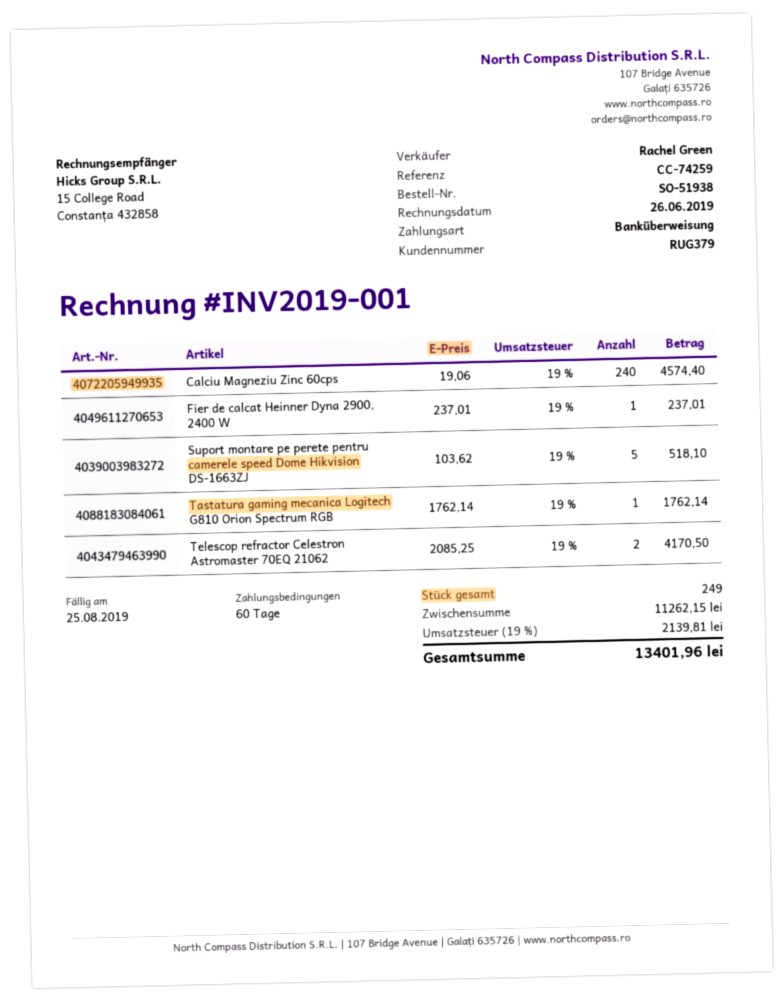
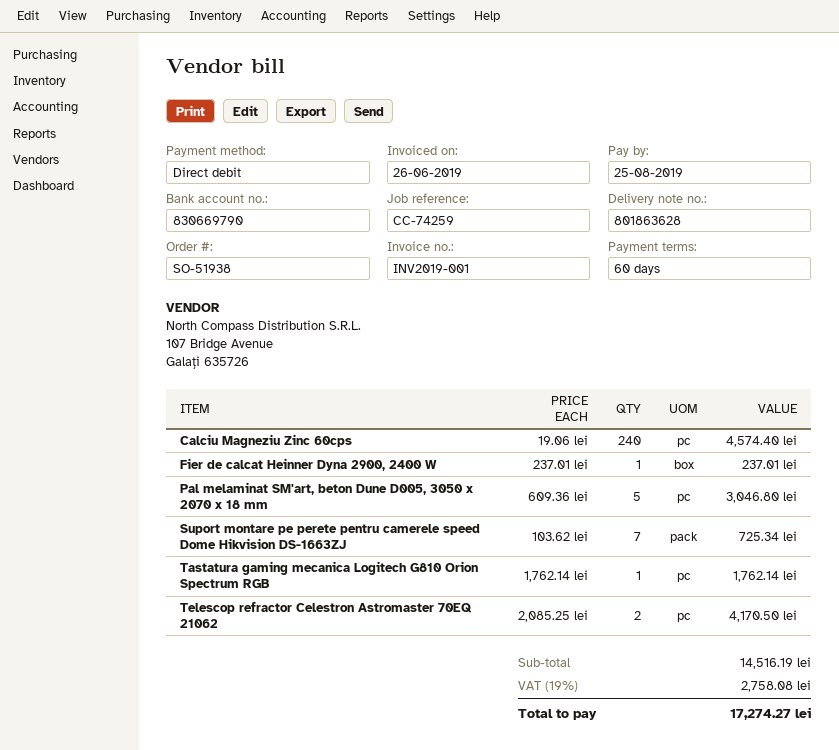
payment method: bank transfer -> direct debit
Suport montare pe perete pentru camerele speed Dome Hikvision DS-1663ZJ: 5 x 103.62 = 518.10 -> 7 x 103.62 = 725.34
Pal melaminat SM'art, beton Dune D005, 3050 x 2070 x 18 mm: none -> 5 x 609.36 = 3046.80
subtotal: 11262.15 -> 14516.19
tax: 19% = 2139.81 -> 19% = 2758.08
total: 13401.96 -> 17274.27

